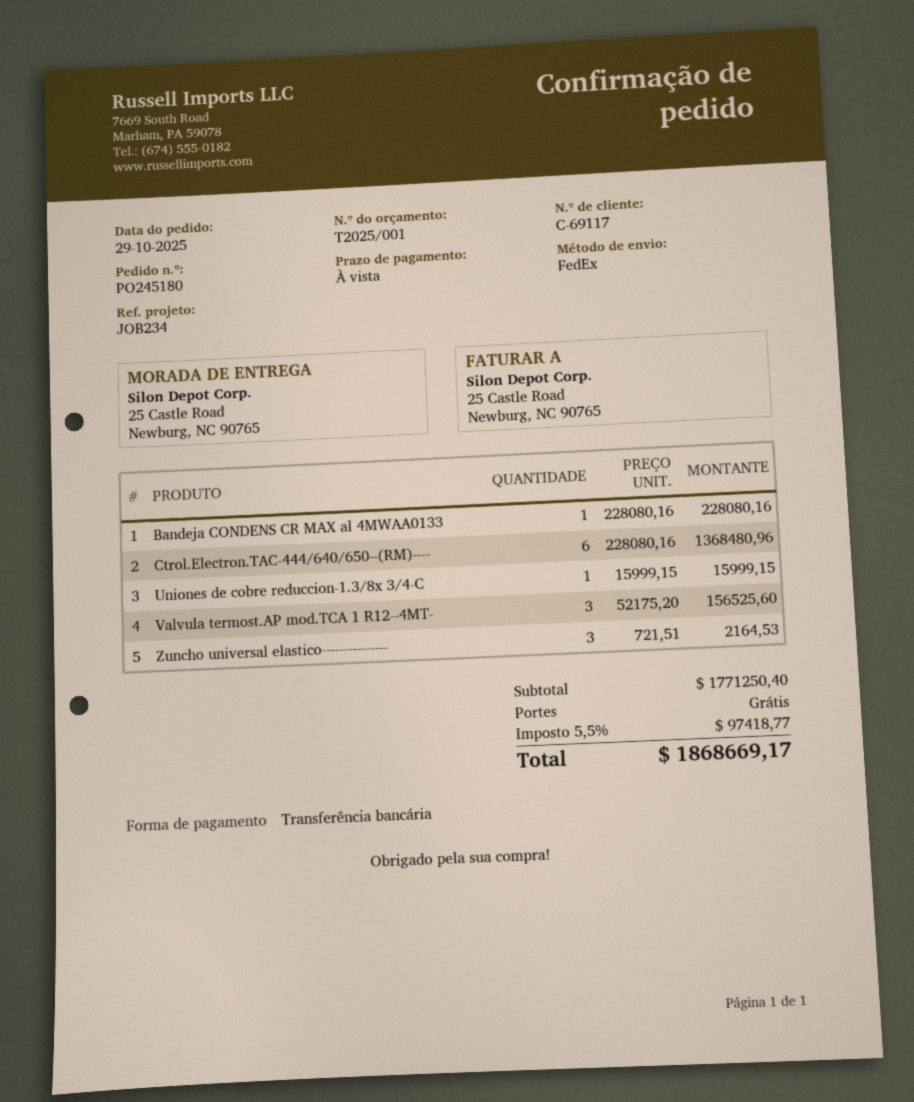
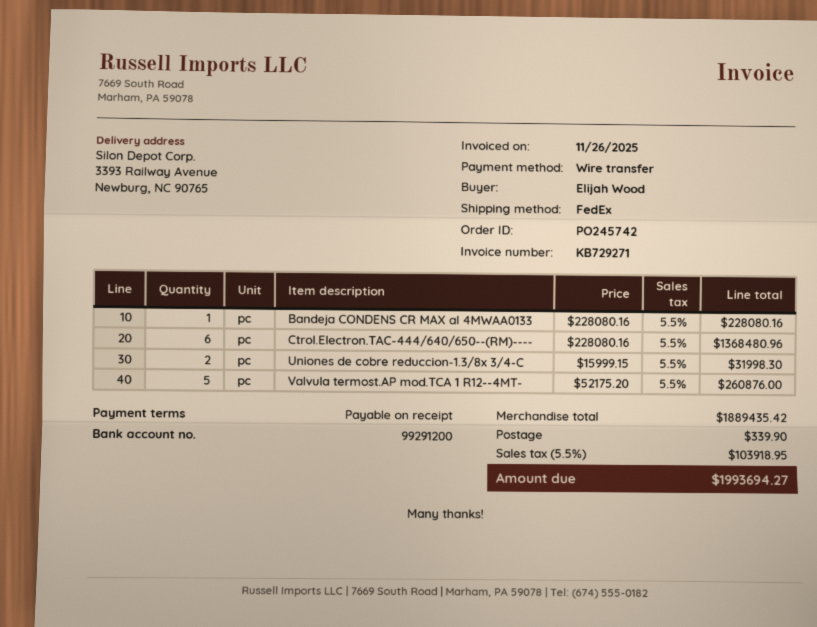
order number: PO245180 -> PO245742
ship to: 25 Castle Road, Newburg, NC 90765 -> 3393 Railway Avenue, Newburg, NC 90765
Uniones de cobre reduccion-1.3/8x 3/4-C: 1 x 15999.15 = 15999.15 -> 2 x 15999.15 = 31998.30
Valvula termost.AP mod.TCA 1 R12--4MT-: 3 x 52175.20 = 156525.60 -> 5 x 52175.20 = 260876.00
Zuncho universal elastico---------------: 3 x 721.51 = 2164.53 -> none
subtotal: 1771250.40 -> 1889435.42
shipping: 0.00 -> 339.90
tax: 5.5% = 97418.77 -> 5.5% = 103918.95
total: 1868669.17 -> 1993694.27

